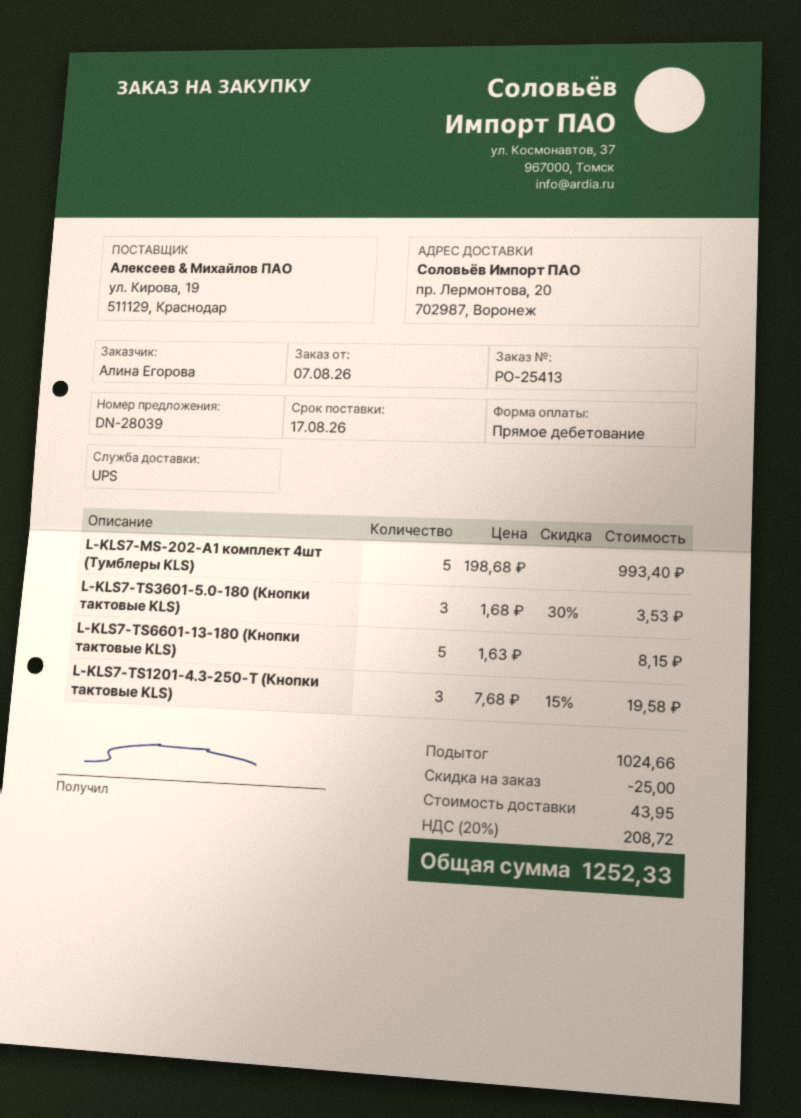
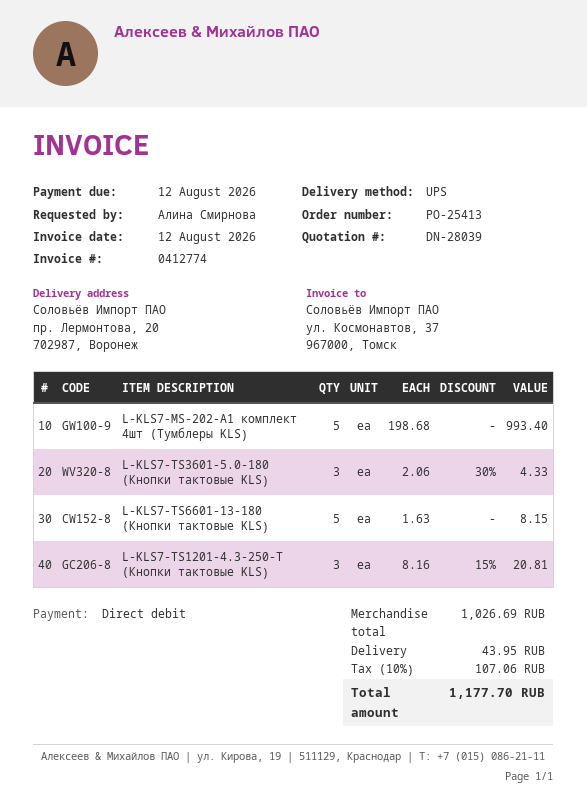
ordered by: Алина Егорова -> Алина Смирнова
L-KLS7-TS3601-5.0-180 (Кнопки тактовые KLS): 3 x 1.68 - 30% = 3.53 -> 3 x 2.06 - 30% = 4.33
L-KLS7-TS1201-4.3-250-T (Кнопки тактовые KLS): 3 x 7.68 - 15% = 19.58 -> 3 x 8.16 - 15% = 20.81
subtotal: 1024.66 -> 1026.69
discount: 25.00 -> none
tax: 20% = 208.72 -> 10% = 107.06
total: 1252.33 -> 1177.70

